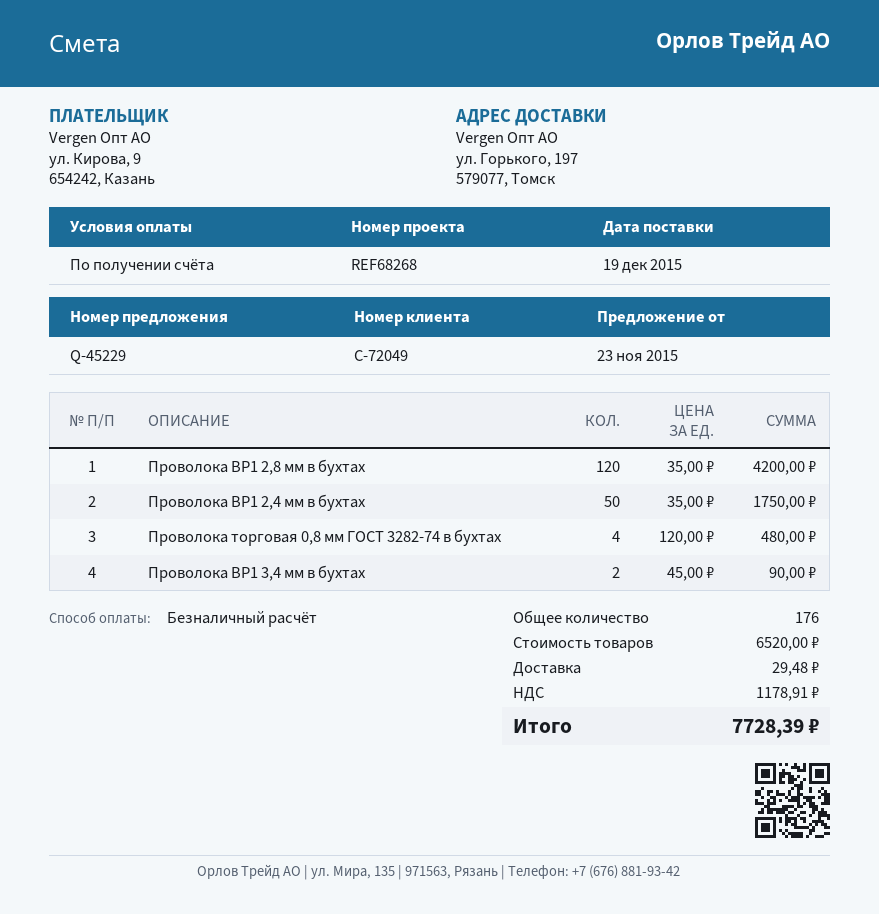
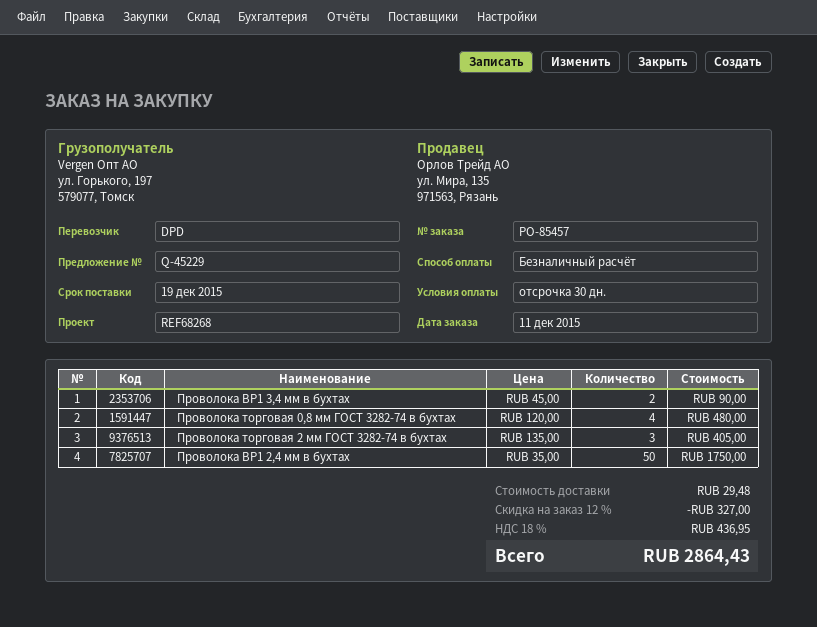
payment terms: on receipt -> 30 days
Проволока ВР1 2,8 мм в бухтах: 120 x 35.00 = 4200.00 -> none
Проволока торговая 2 мм ГОСТ 3282-74 в бухтах: none -> 3 x 135.00 = 405.00
discount: none -> 12% = 327.00
tax: 1178.91 -> 436.95
total: 7728.39 -> 2864.43

